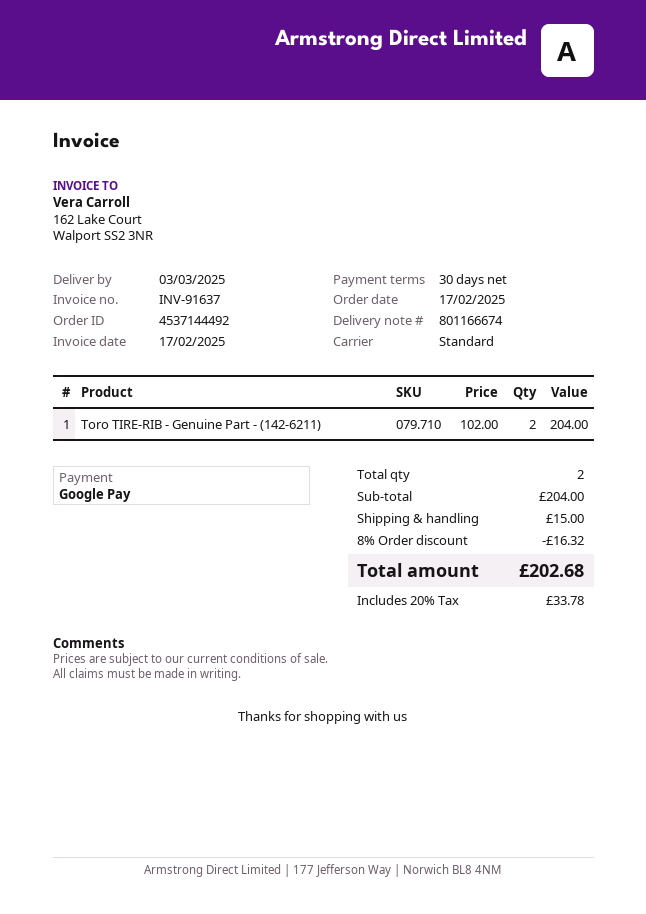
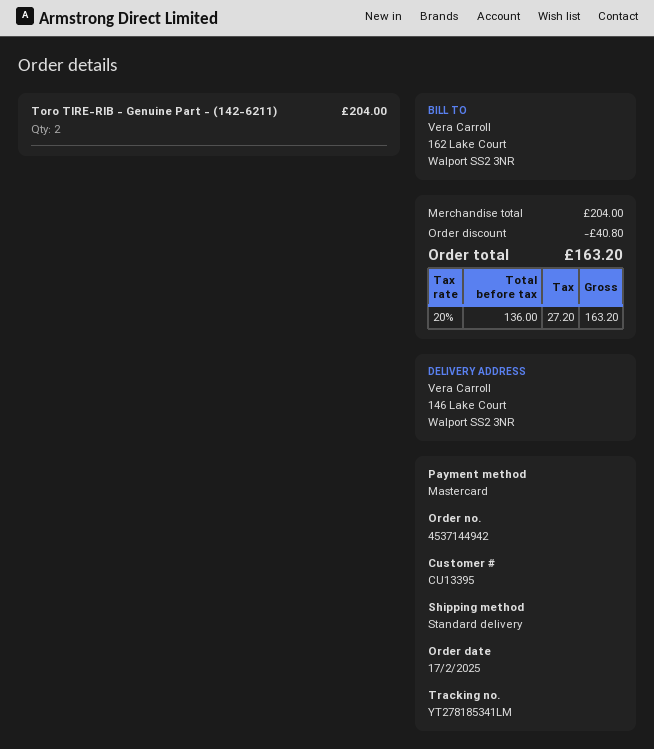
order number: 4537144492 -> 4537144942
payment method: Google Pay -> Mastercard
discount: 16.32 -> 40.80
shipping: 15.00 -> none
tax: 20% = 33.78 -> 20% = 27.20
total: 202.68 -> 163.20

